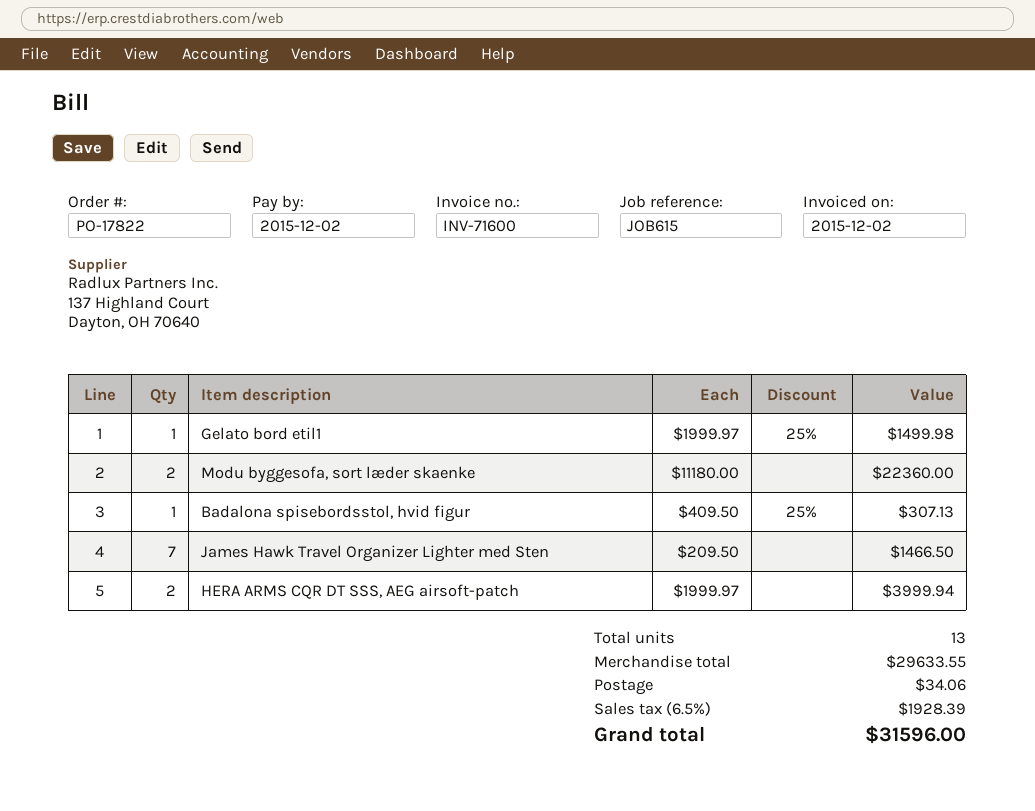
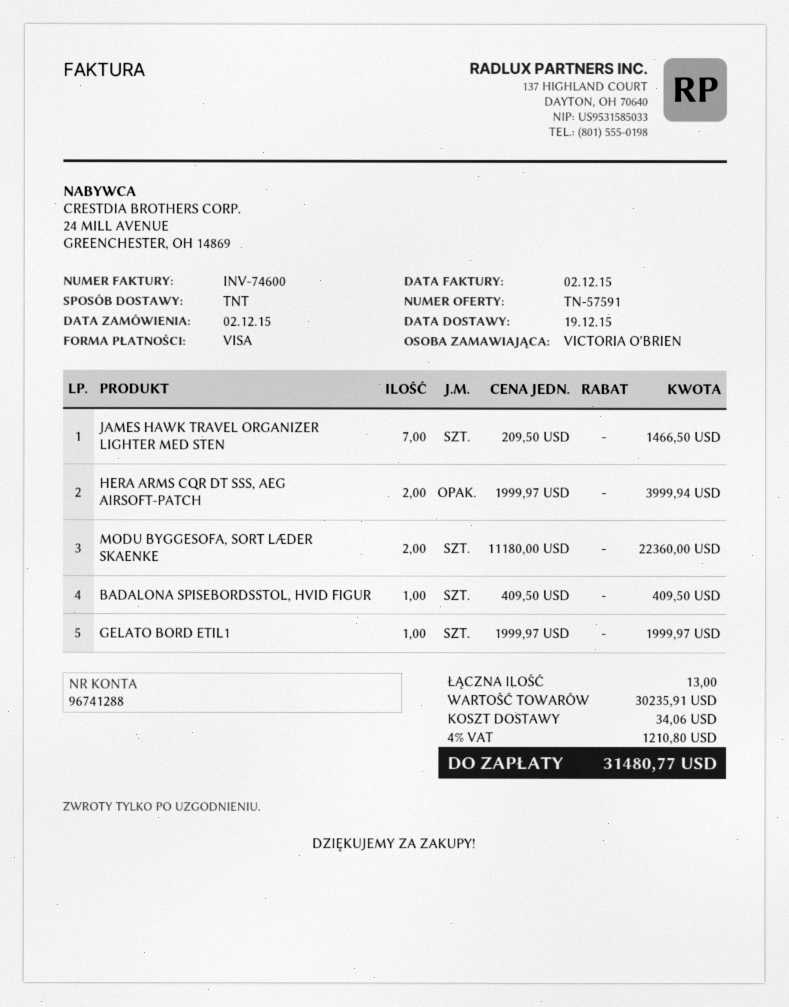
invoice number: INV-71600 -> INV-74600
Gelato bord etil1: 1 x 1999.97 - 25% = 1499.98 -> 1 x 1999.97 = 1999.97
Badalona spisebordsstol, hvid figur: 1 x 409.50 - 25% = 307.13 -> 1 x 409.50 = 409.50
subtotal: 29633.55 -> 30235.91
tax: 6.5% = 1928.39 -> 4% = 1210.80
total: 31596.00 -> 31480.77

